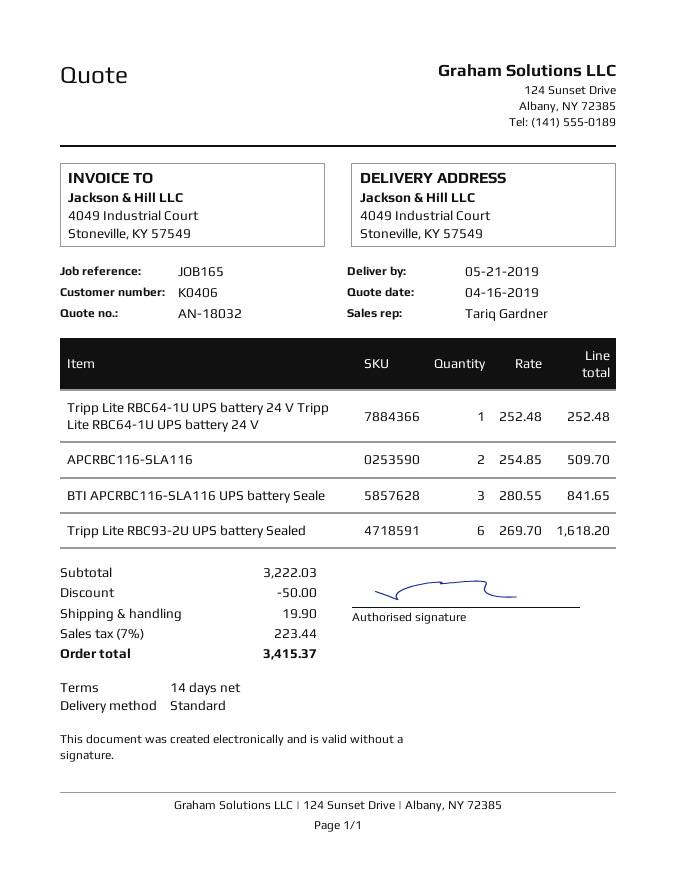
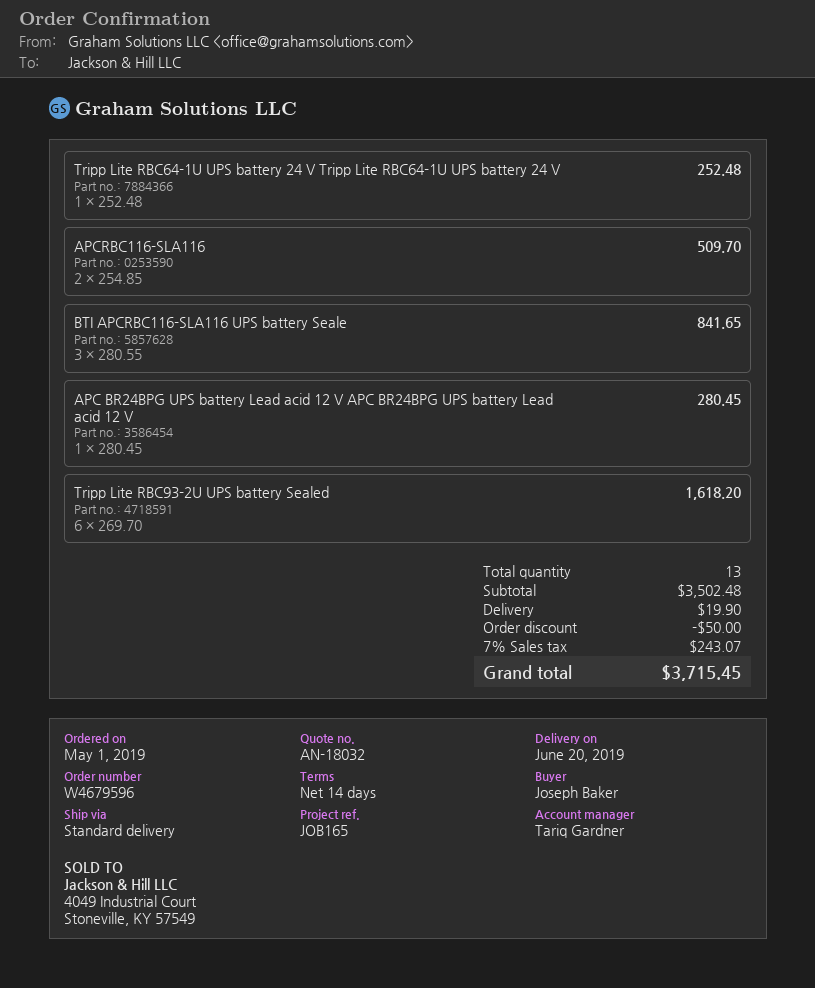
delivery date: 2019-05-21 -> 2019-06-20
APC BR24BPG UPS battery Lead acid 12 V APC BR24BPG UPS battery Lead acid 12 V: none -> 1 x 280.45 = 280.45
subtotal: 3222.03 -> 3502.48
tax: 7% = 223.44 -> 7% = 243.07
total: 3415.37 -> 3715.45

